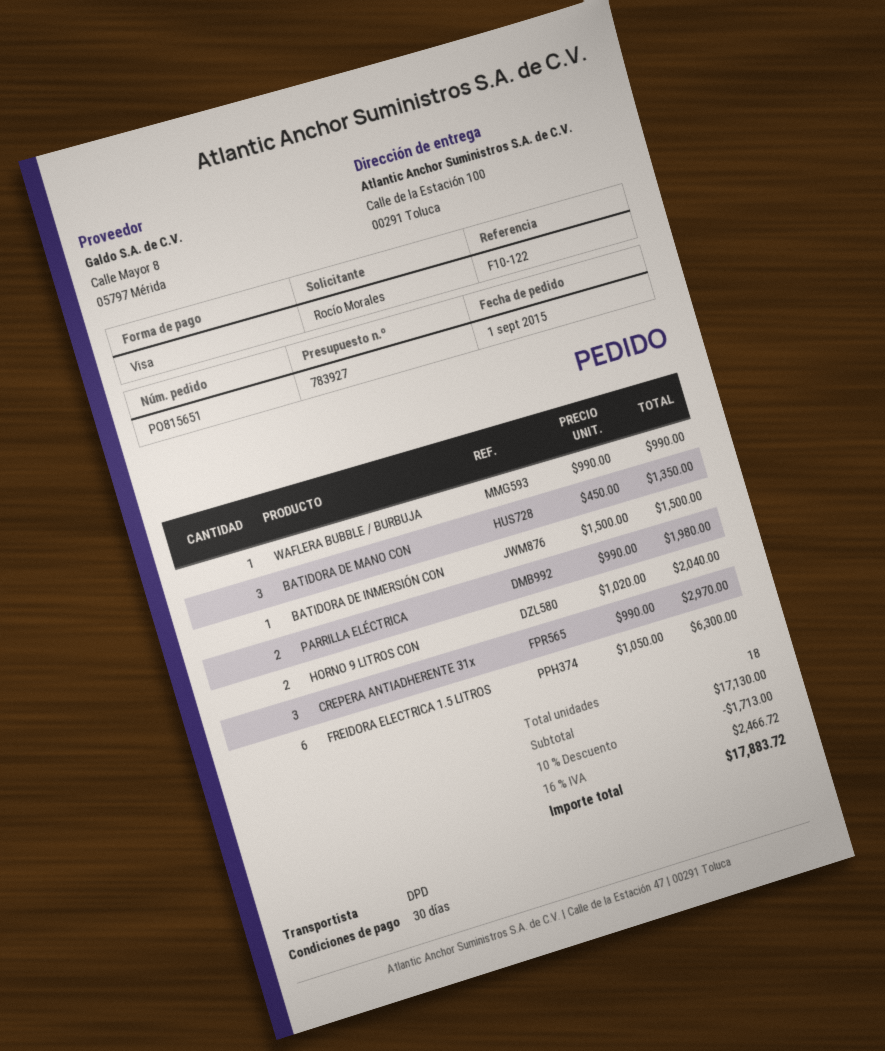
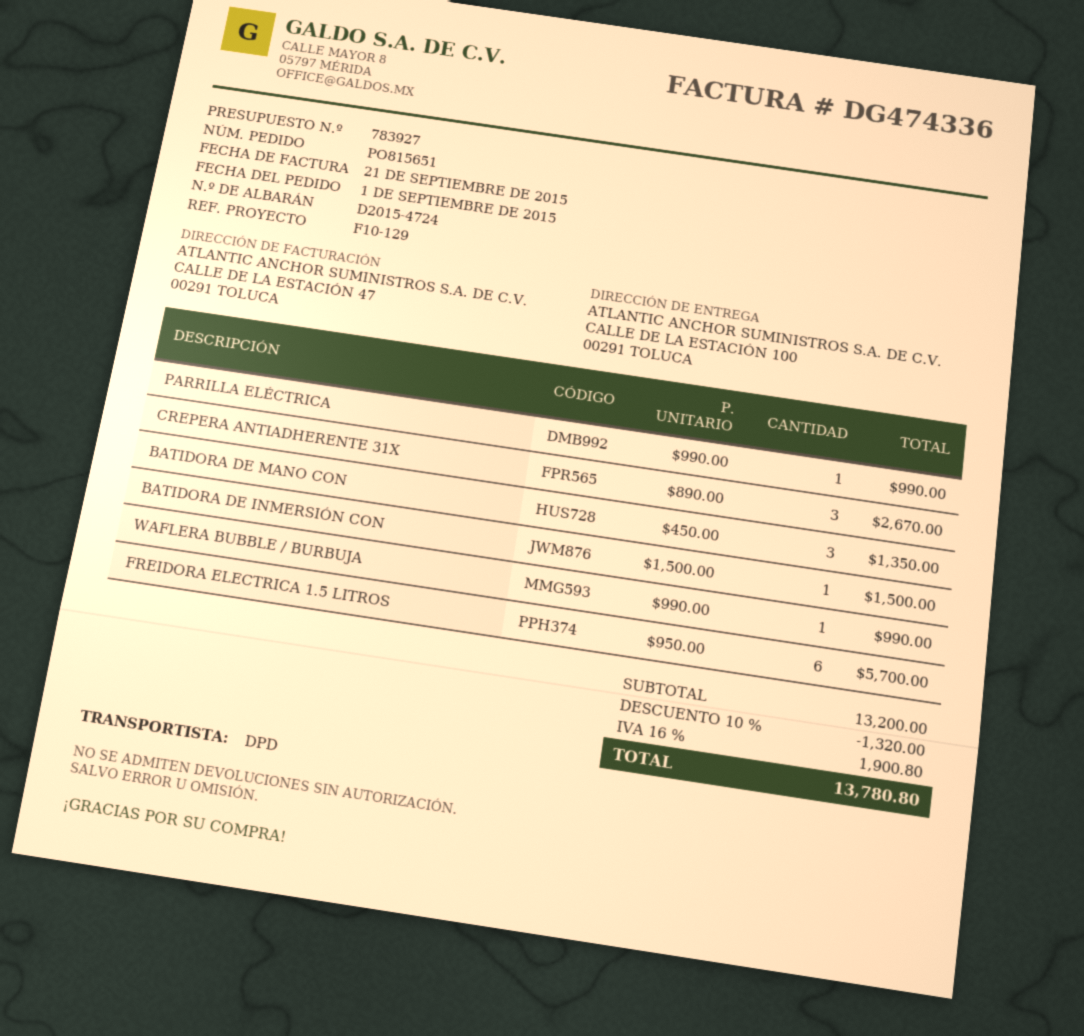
reference: F10-122 -> F10-129
PARRILLA ELÉCTRICA: 2 x 990.00 = 1980.00 -> 1 x 990.00 = 990.00
HORNO 9 LITROS CON: 2 x 1020.00 = 2040.00 -> none
CREPERA ANTIADHERENTE 31x: 3 x 990.00 = 2970.00 -> 3 x 890.00 = 2670.00
FREIDORA ELECTRICA 1.5 LITROS: 6 x 1050.00 = 6300.00 -> 6 x 950.00 = 5700.00
subtotal: 17130.00 -> 13200.00
discount: 10% = 1713.00 -> 10% = 1320.00
tax: 16% = 2466.72 -> 16% = 1900.80
total: 17883.72 -> 13780.80

